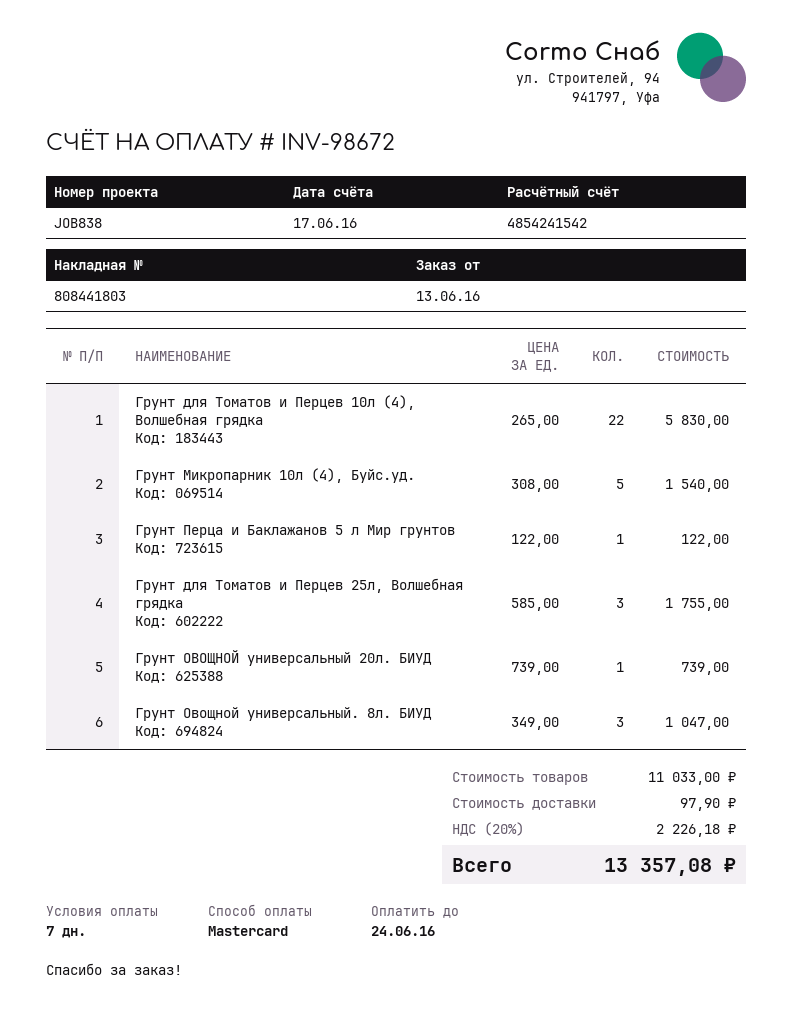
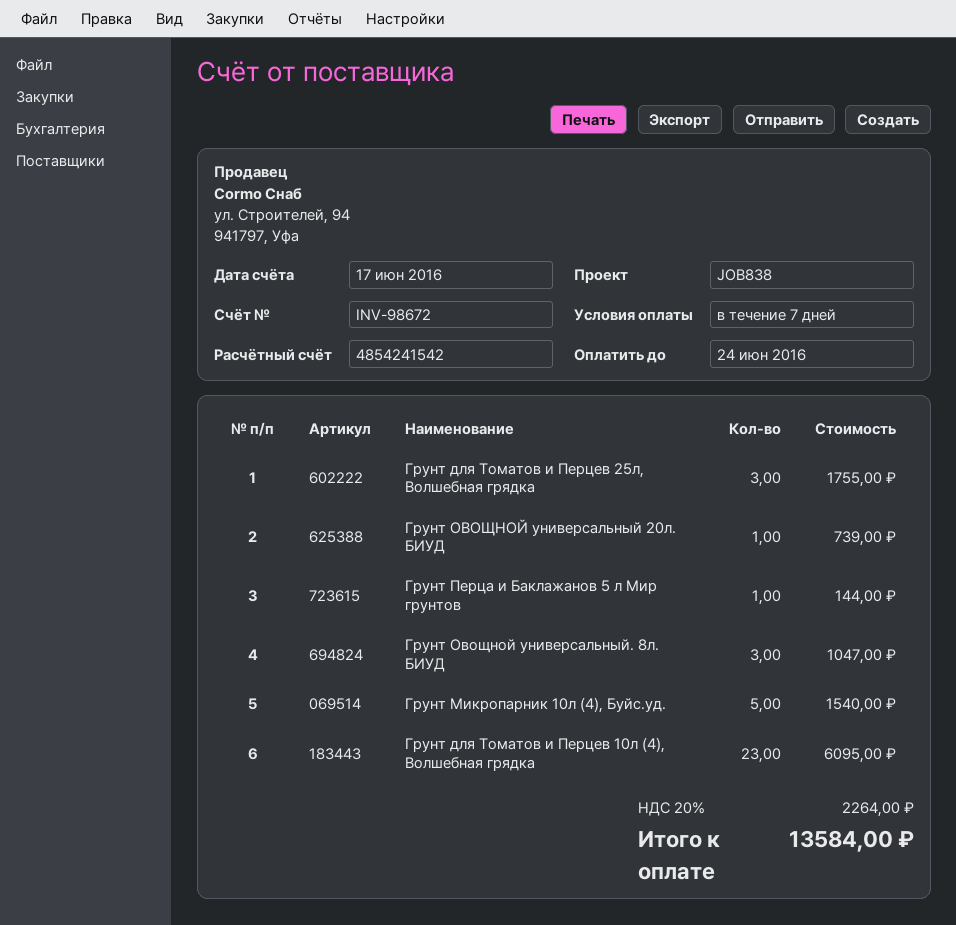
Грунт для Томатов и Перцев 10л (4), Волшебная грядка: 22 for 5830.00 -> 23 for 6095.00
Грунт Перца и Баклажанов 5 л Мир грунтов: 1 for 122.00 -> 1 for 144.00
shipping: 97.90 -> none
tax: 20% = 2226.18 -> 20% = 2264.00
total: 13357.08 -> 13584.00

